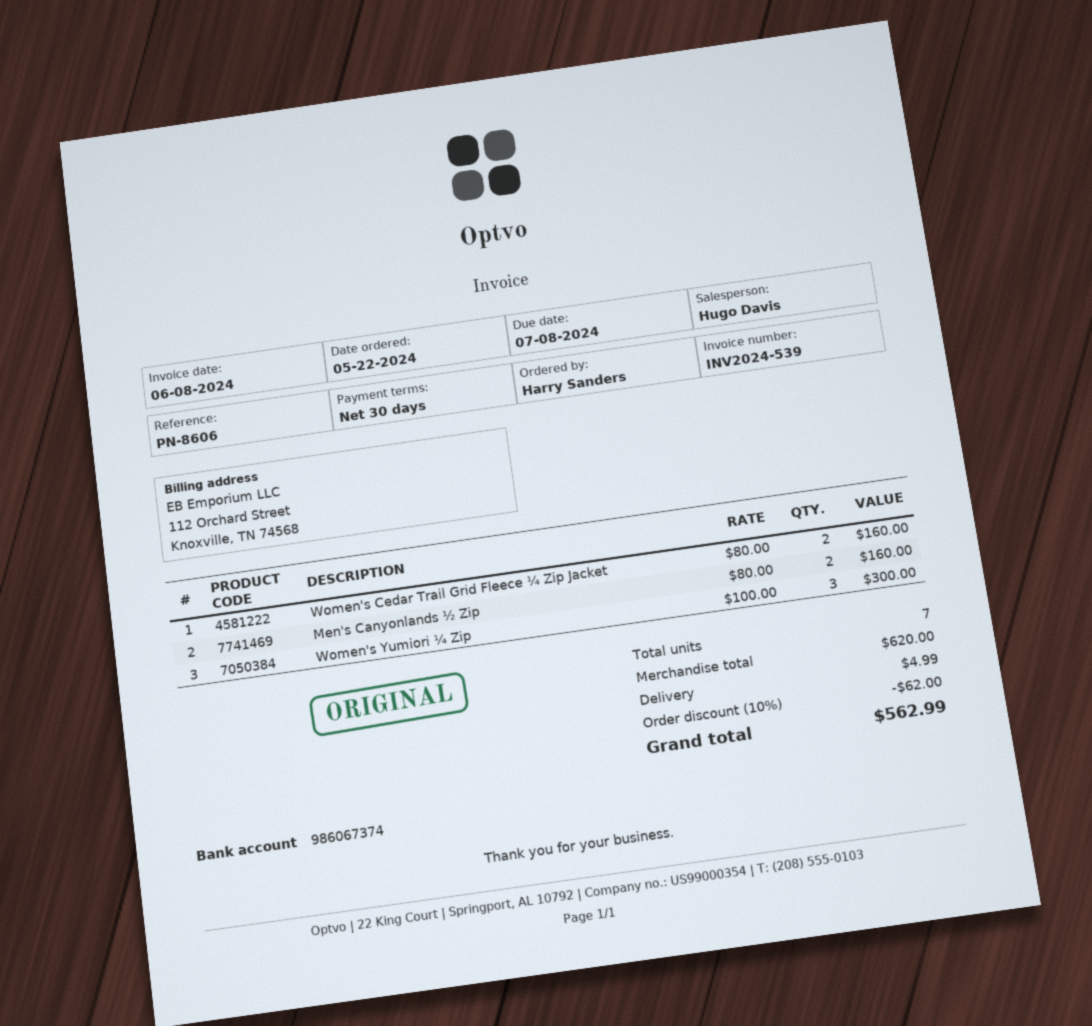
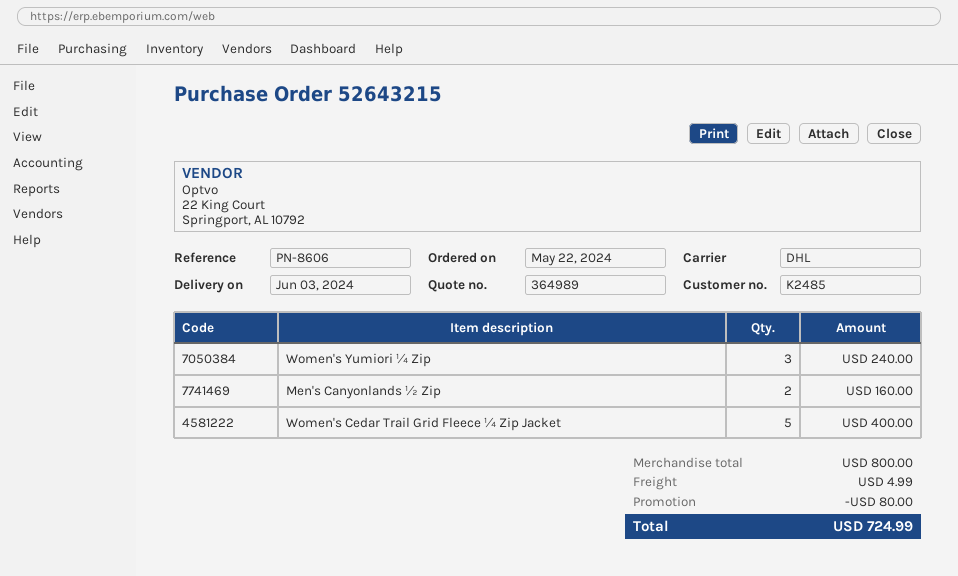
Women's Cedar Trail Grid Fleece ¼ Zip Jacket: 2 for 160.00 -> 5 for 400.00
Women's Yumiori ¼ Zip: 3 for 300.00 -> 3 for 240.00
subtotal: 620.00 -> 800.00
discount: 62.00 -> 80.00
total: 562.99 -> 724.99

